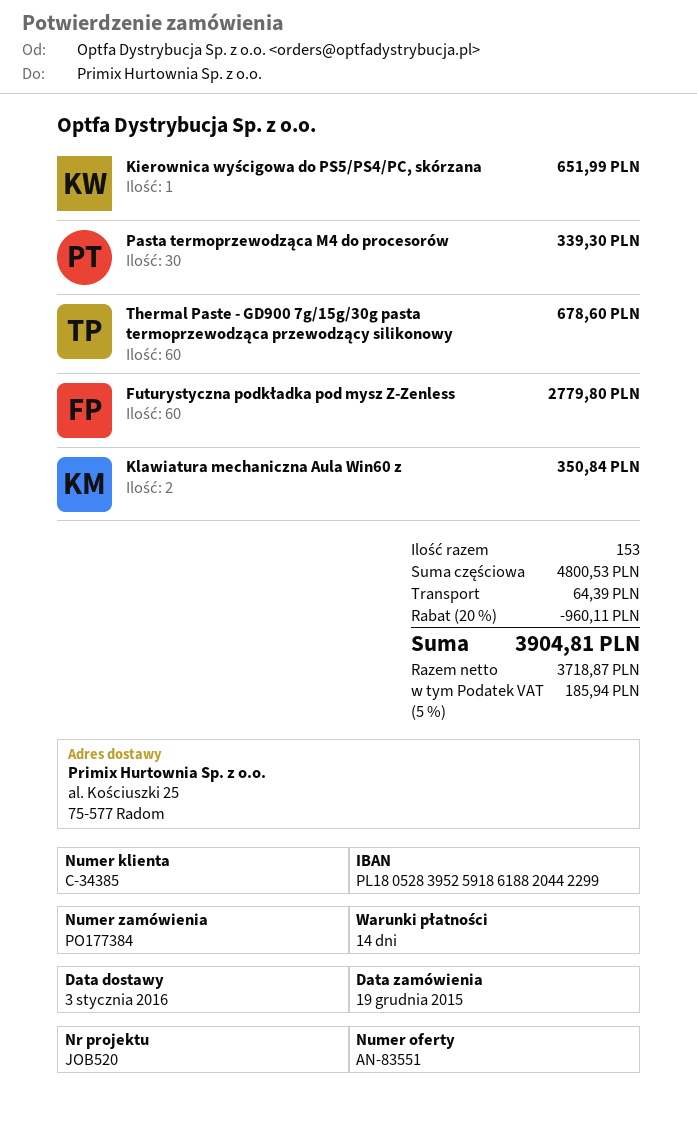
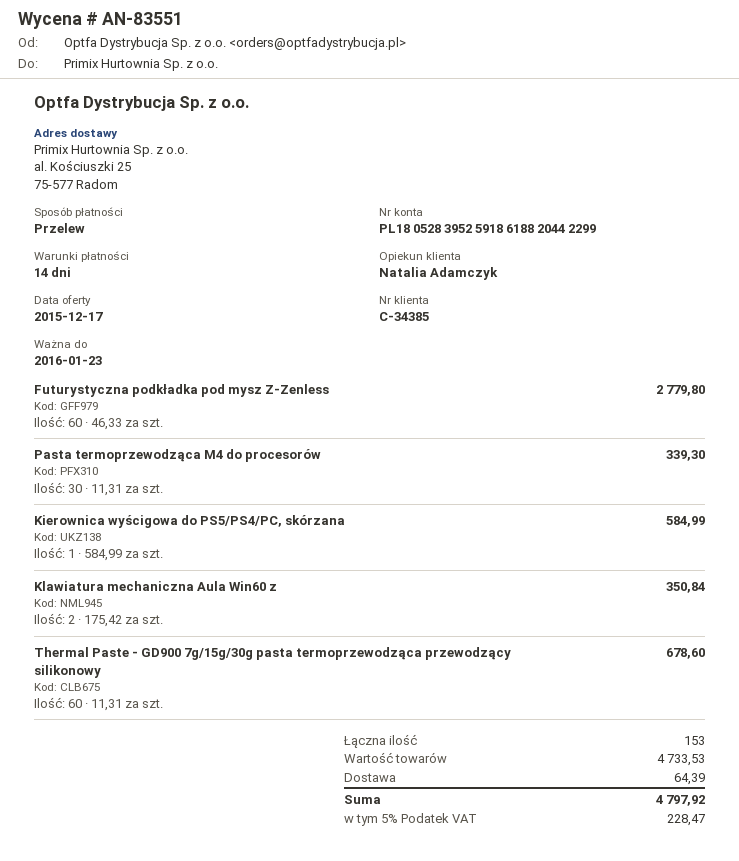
Kierownica wyścigowa do PS5/PS4/PC, skórzana: 1 for 651.99 -> 1 for 584.99
subtotal: 4800.53 -> 4733.53
discount: 20% = 960.11 -> none
tax: 5% = 185.94 -> 5% = 228.47
total: 3904.81 -> 4797.92

